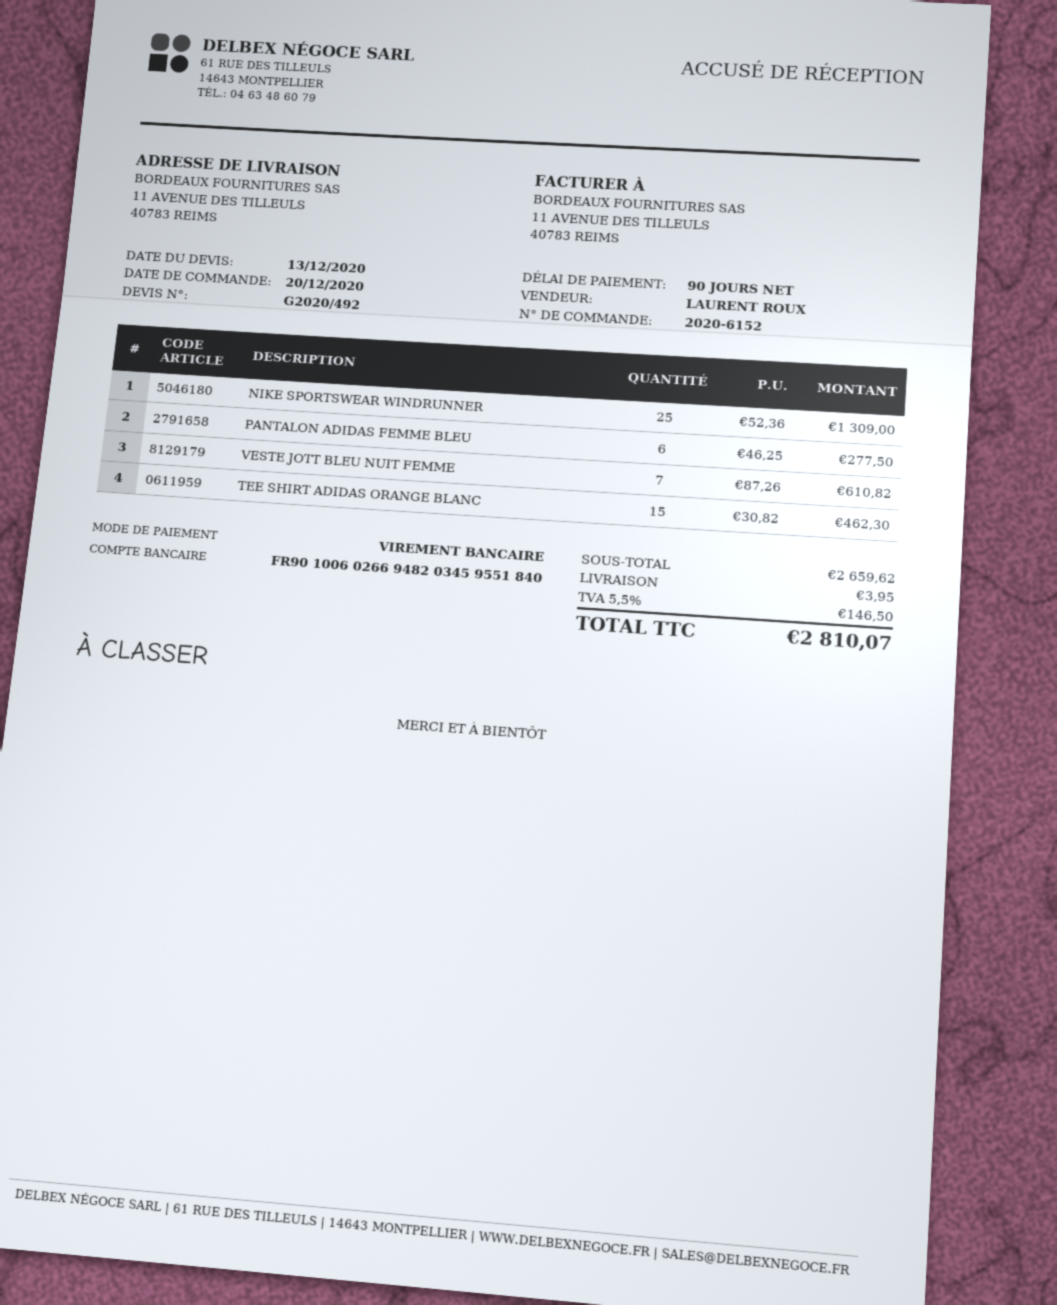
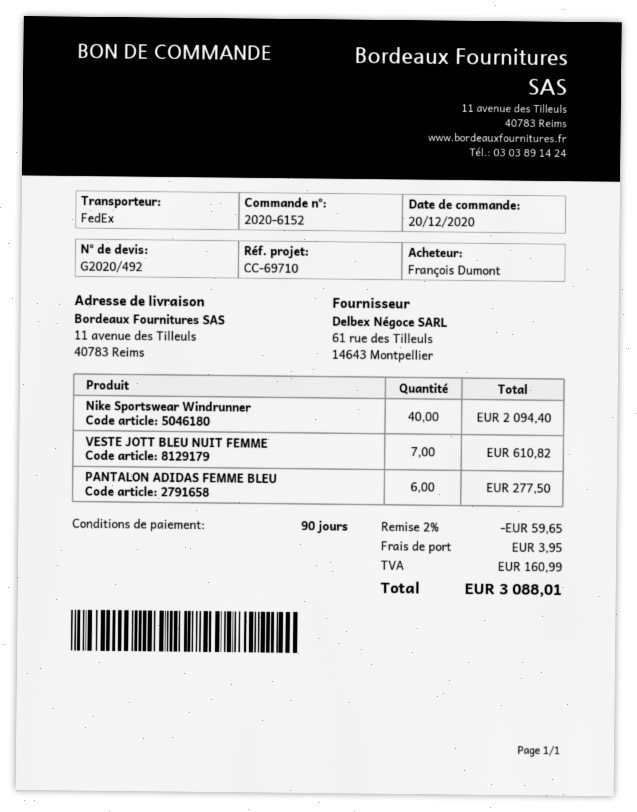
NIKE SPORTSWEAR WINDRUNNER: 25 for 1309.00 -> 40 for 2094.40
TEE SHIRT ADIDAS ORANGE BLANC: 15 for 462.30 -> none
discount: none -> 2% = 59.65
tax: 146.50 -> 160.99
total: 2810.07 -> 3088.01

